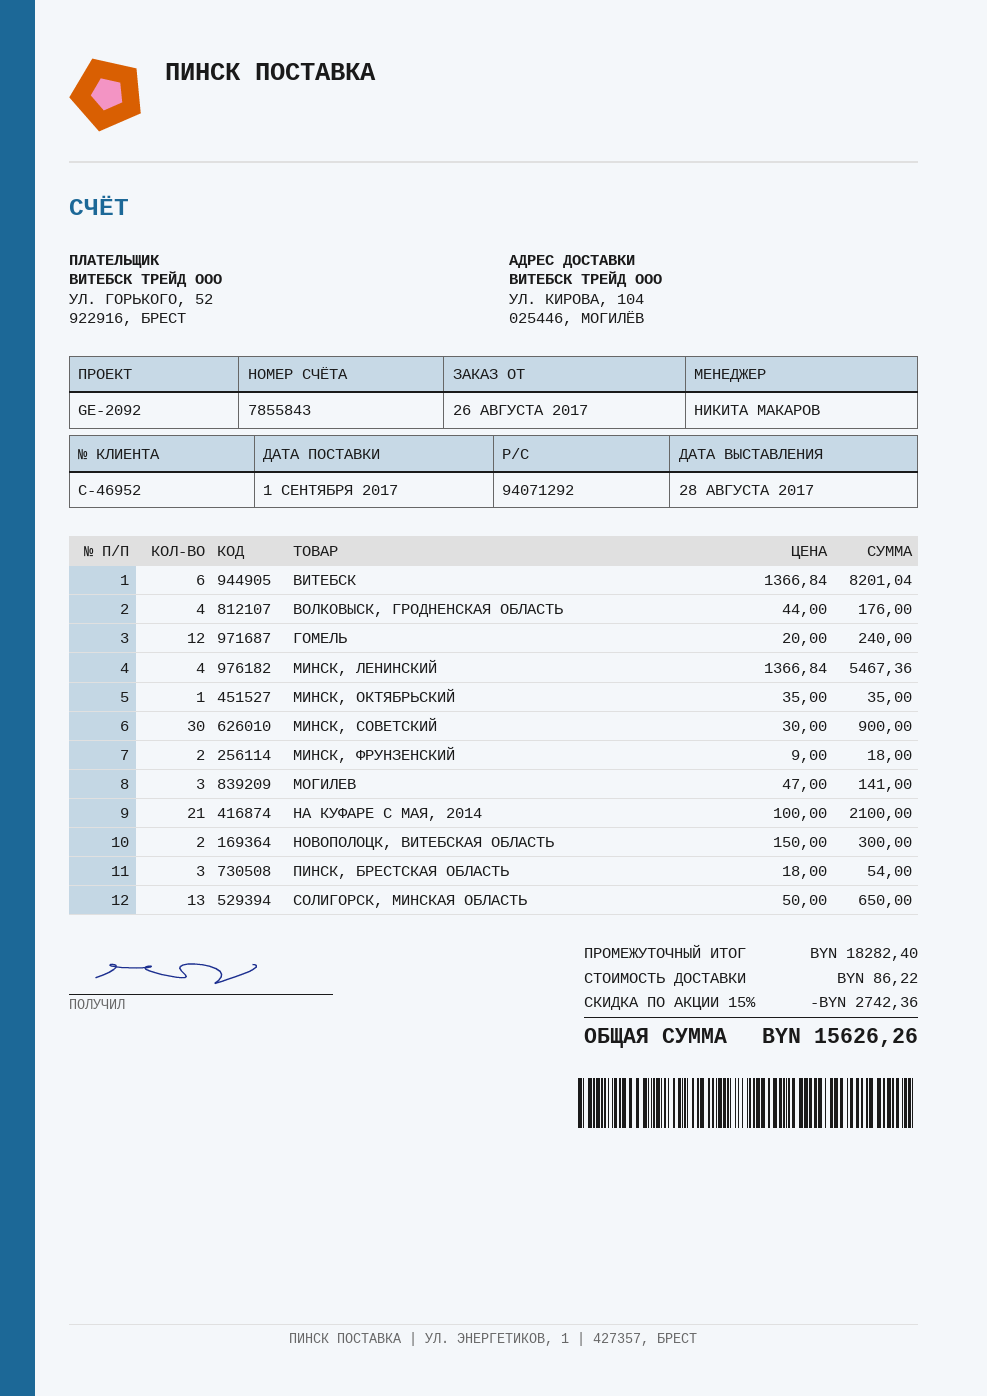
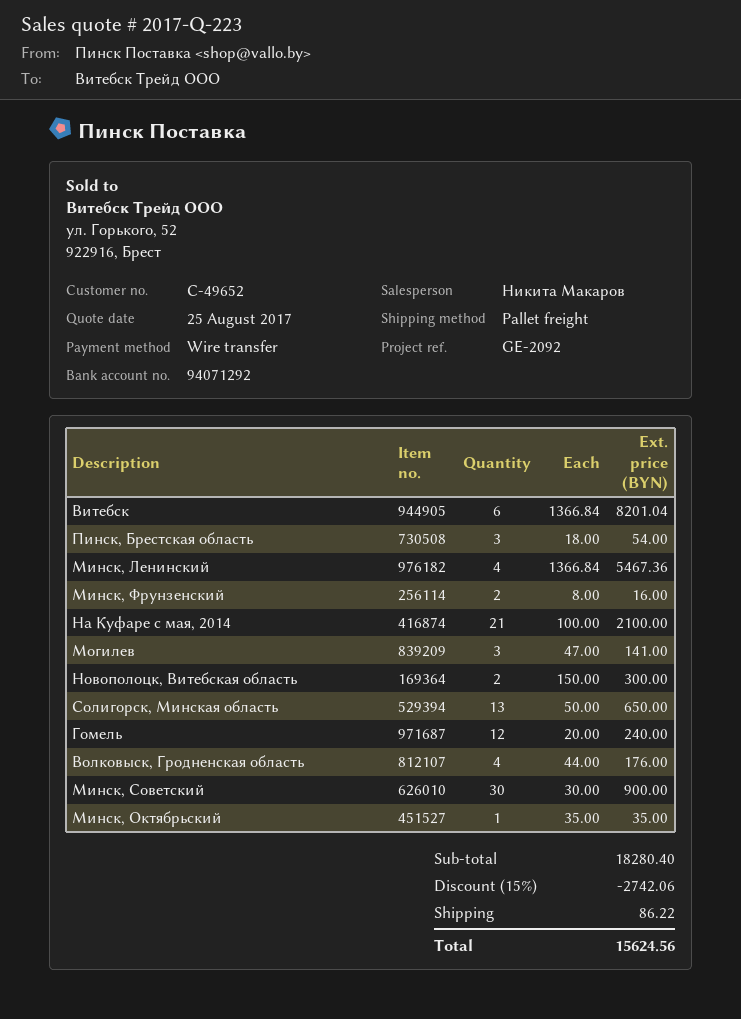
customer number: C-46952 -> C-49652
МИНСК, ФРУНЗЕНСКИЙ: 2 x 9.00 = 18.00 -> 2 x 8.00 = 16.00
subtotal: 18282.40 -> 18280.40
discount: 15% = 2742.36 -> 15% = 2742.06
total: 15626.26 -> 15624.56

